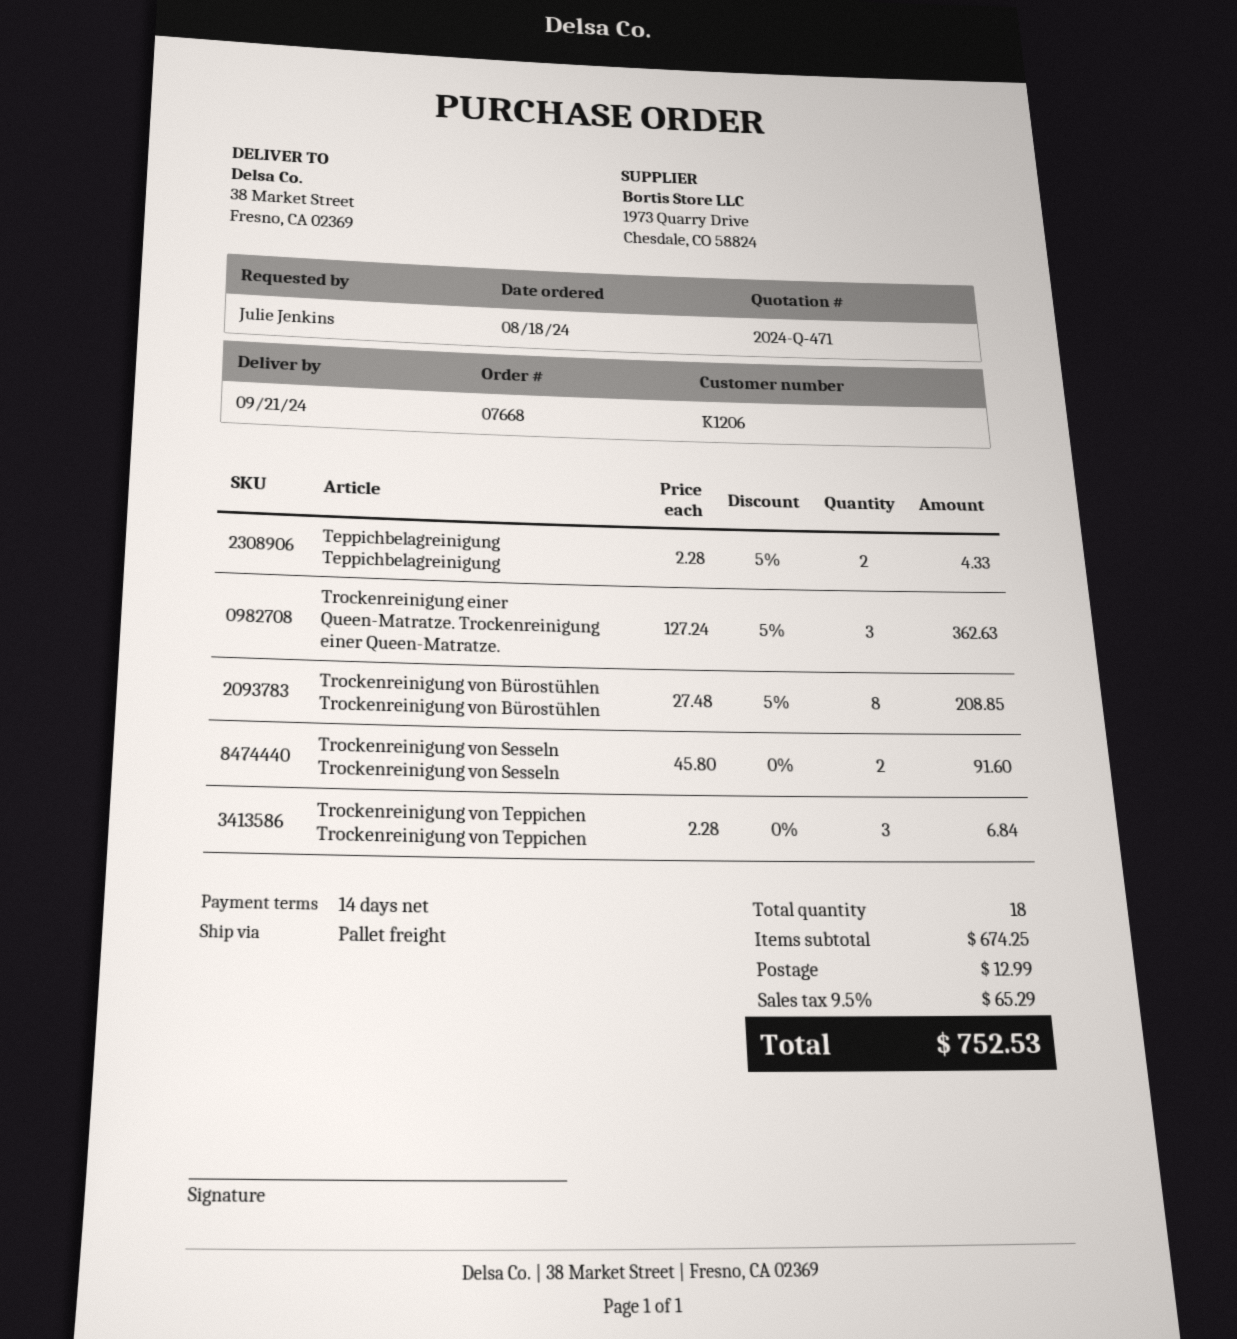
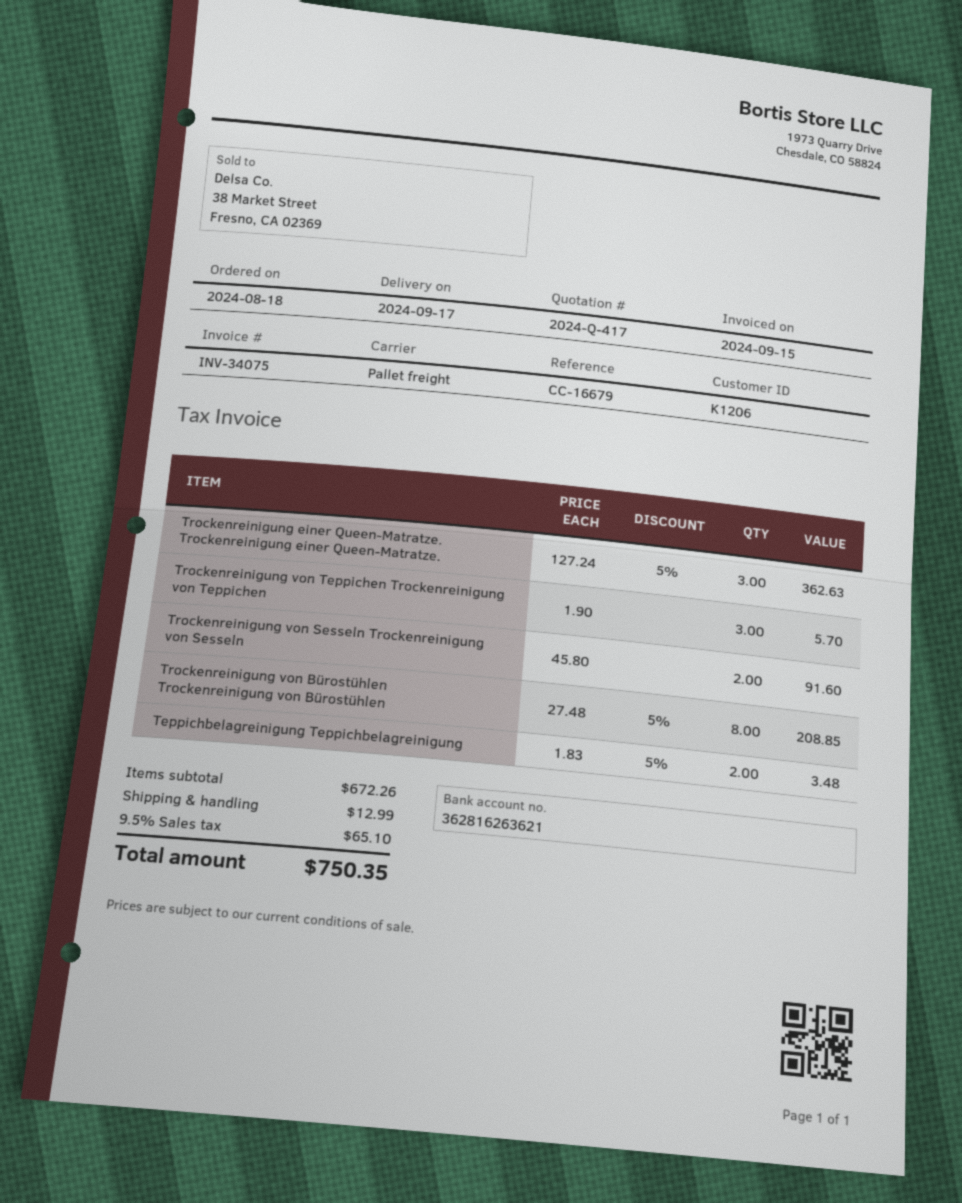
quote number: 2024-Q-471 -> 2024-Q-417
delivery date: 2024-09-21 -> 2024-09-17
Teppichbelagreinigung Teppichbelagreinigung: 2 x 2.28 - 5% = 4.33 -> 2 x 1.83 - 5% = 3.48
Trockenreinigung von Teppichen Trockenreinigung von Teppichen: 3 x 2.28 = 6.84 -> 3 x 1.90 = 5.70
subtotal: 674.25 -> 672.26
tax: 9.5% = 65.29 -> 9.5% = 65.10
total: 752.53 -> 750.35

